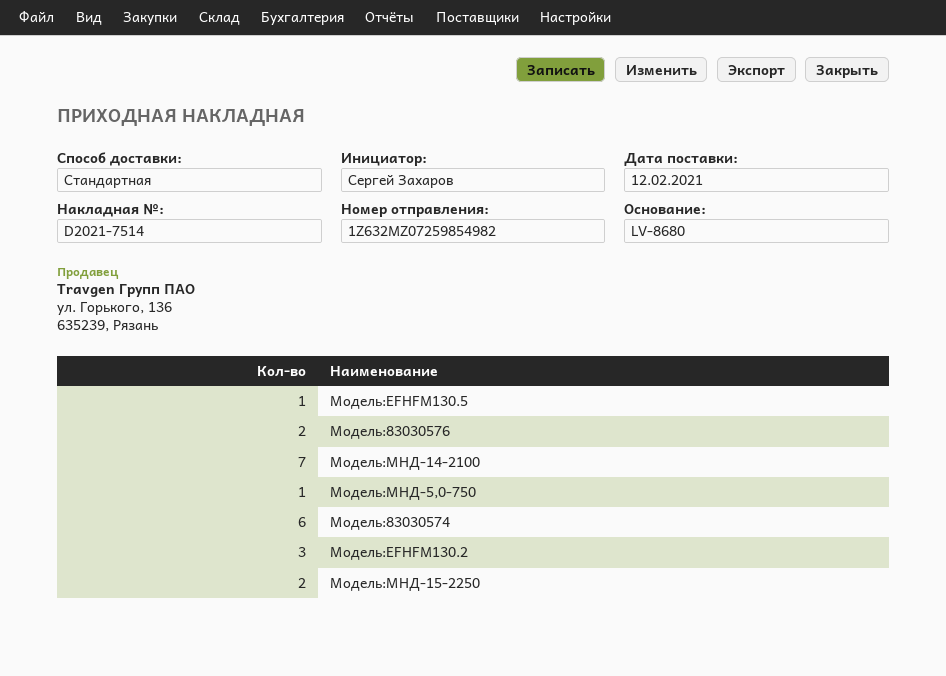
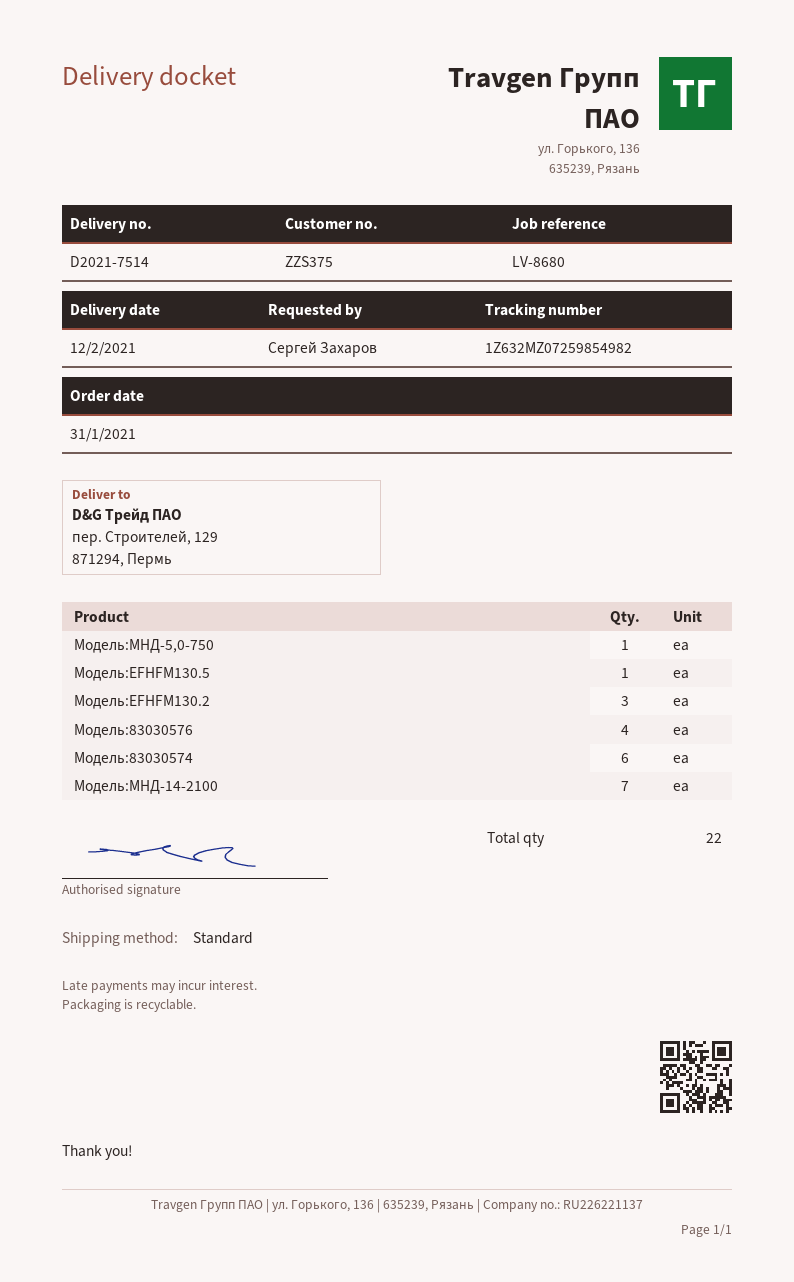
Модель:83030576: 2 -> 4
Модель:МНД-15-2250: 2 -> none

